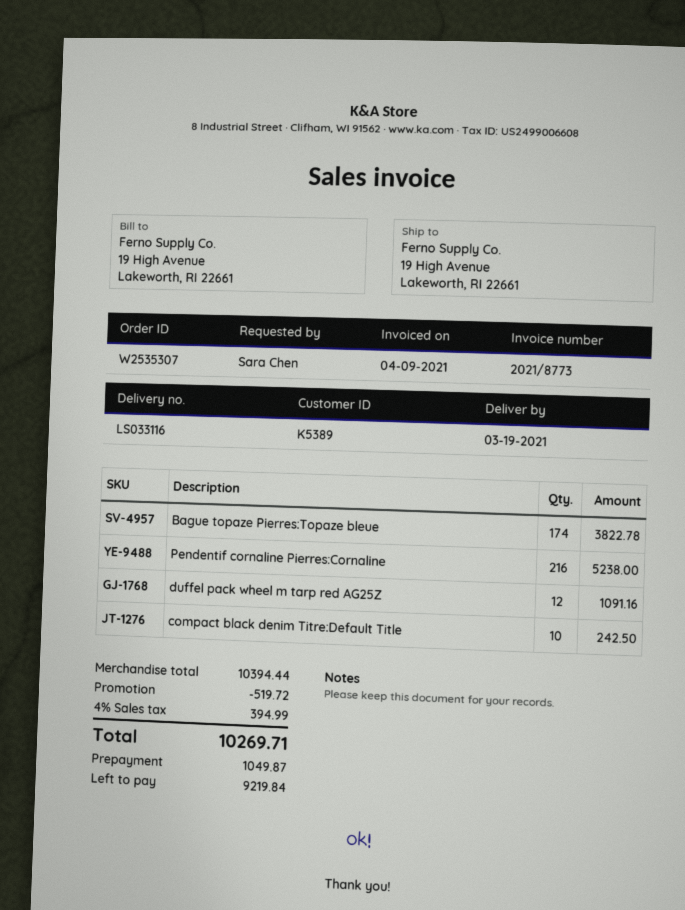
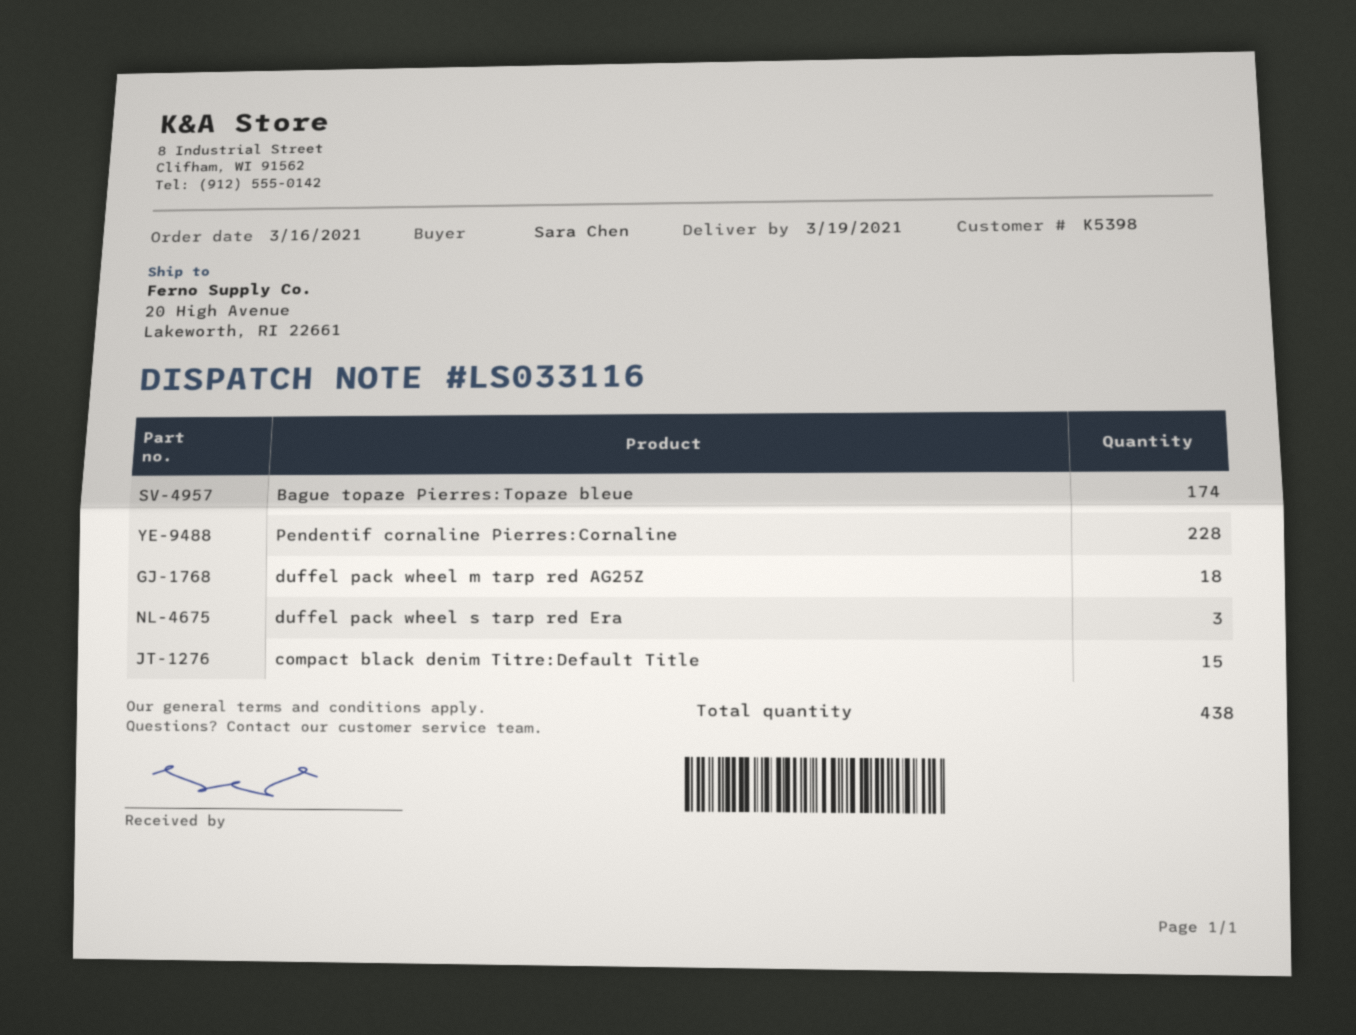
customer number: K5389 -> K5398
ship to: 19 High Avenue, Lakeworth, RI 22661 -> 20 High Avenue, Lakeworth, RI 22661
Pendentif cornaline Pierres:Cornaline: 216 -> 228
duffel pack wheel m tarp red AG25Z: 12 -> 18
compact black denim Titre:Default Title: 10 -> 15
duffel pack wheel s tarp red Era: none -> 3

